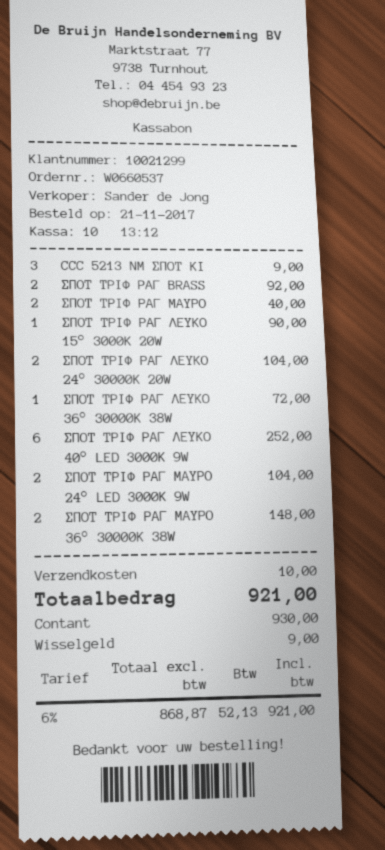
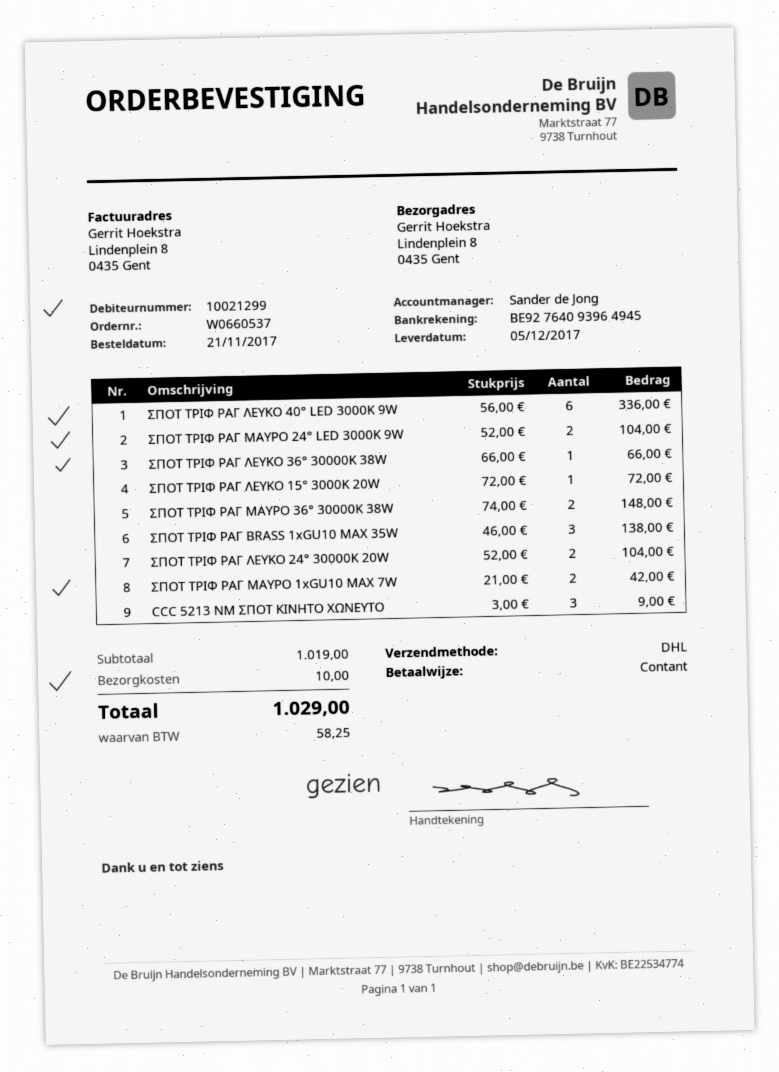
ΣΠΟΤ ΤΡΙΦ ΡΑΓ BRASS: 2 for 92.00 -> 3 for 138.00
ΣΠΟΤ ΤΡΙΦ ΡΑΓ MAYPΟ: 2 for 40.00 -> 2 for 42.00
ΣΠΟΤ ΤΡΙΦ ΡΑΓ ΛΕΥΚΟ 15° 3000Κ 20W: 1 for 90.00 -> 1 for 72.00
ΣΠΟΤ ΤΡΙΦ ΡΑΓ ΛΕΥΚΟ 36° 30000K 38W: 1 for 72.00 -> 1 for 66.00
ΣΠΟΤ ΤΡΙΦ ΡΑΓ ΛΕΥΚΟ 40° LED 3000K 9W: 6 for 252.00 -> 6 for 336.00
tax: 52.13 -> 58.25
total: 921.00 -> 1029.00

